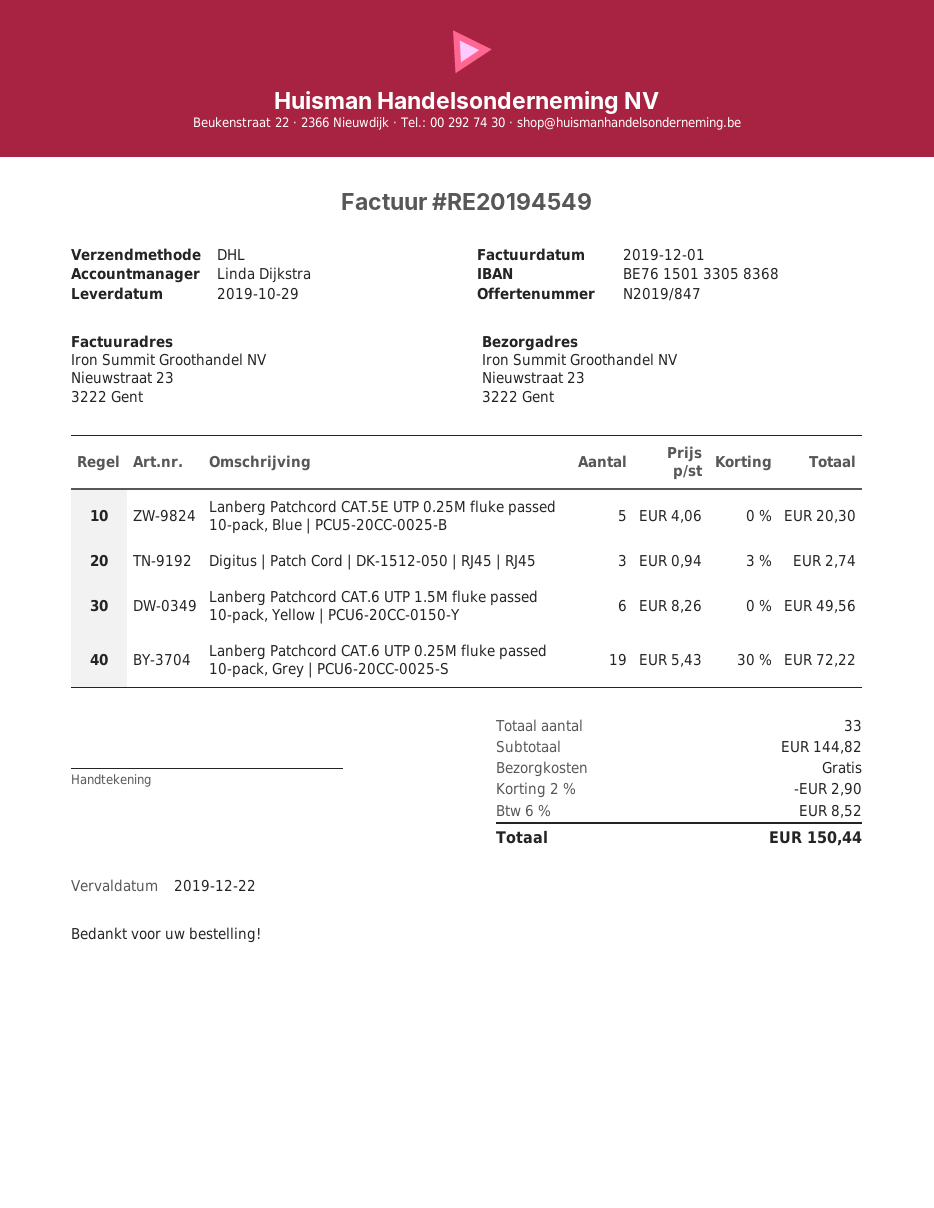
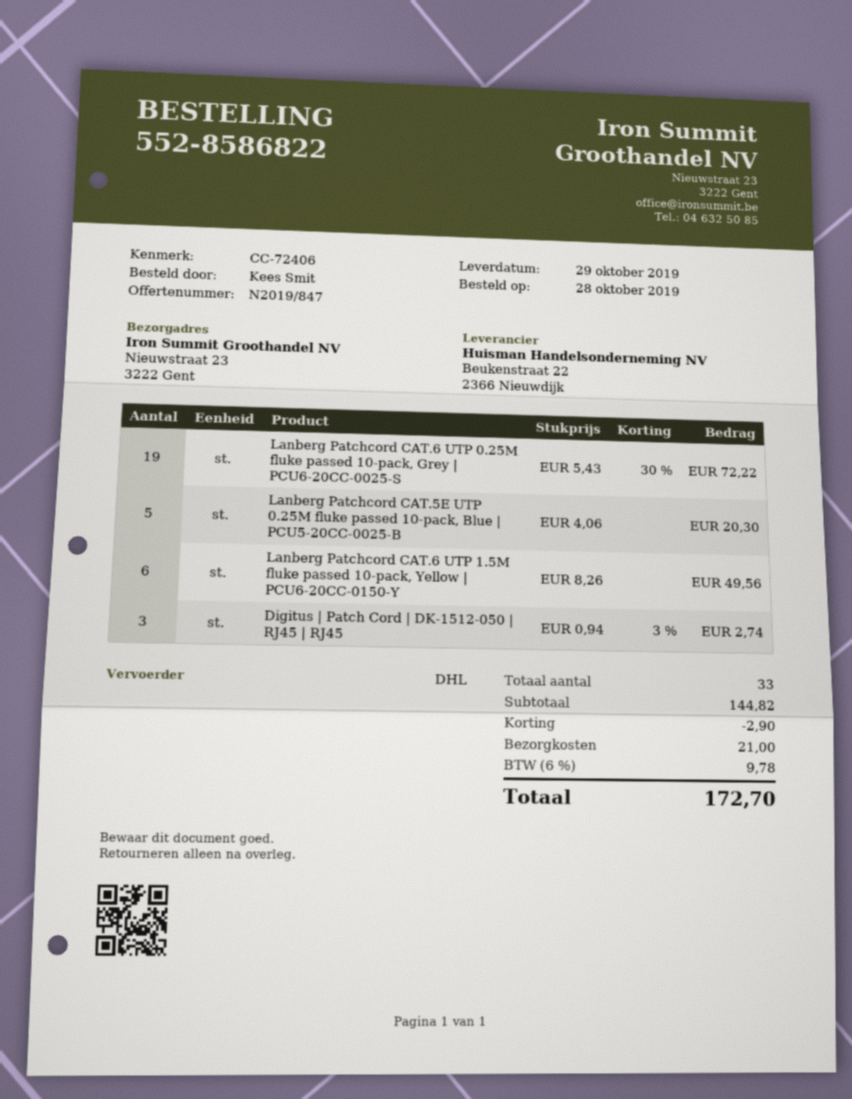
shipping: 0.00 -> 21.00
tax: 6% = 8.52 -> 6% = 9.78
total: 150.44 -> 172.70

